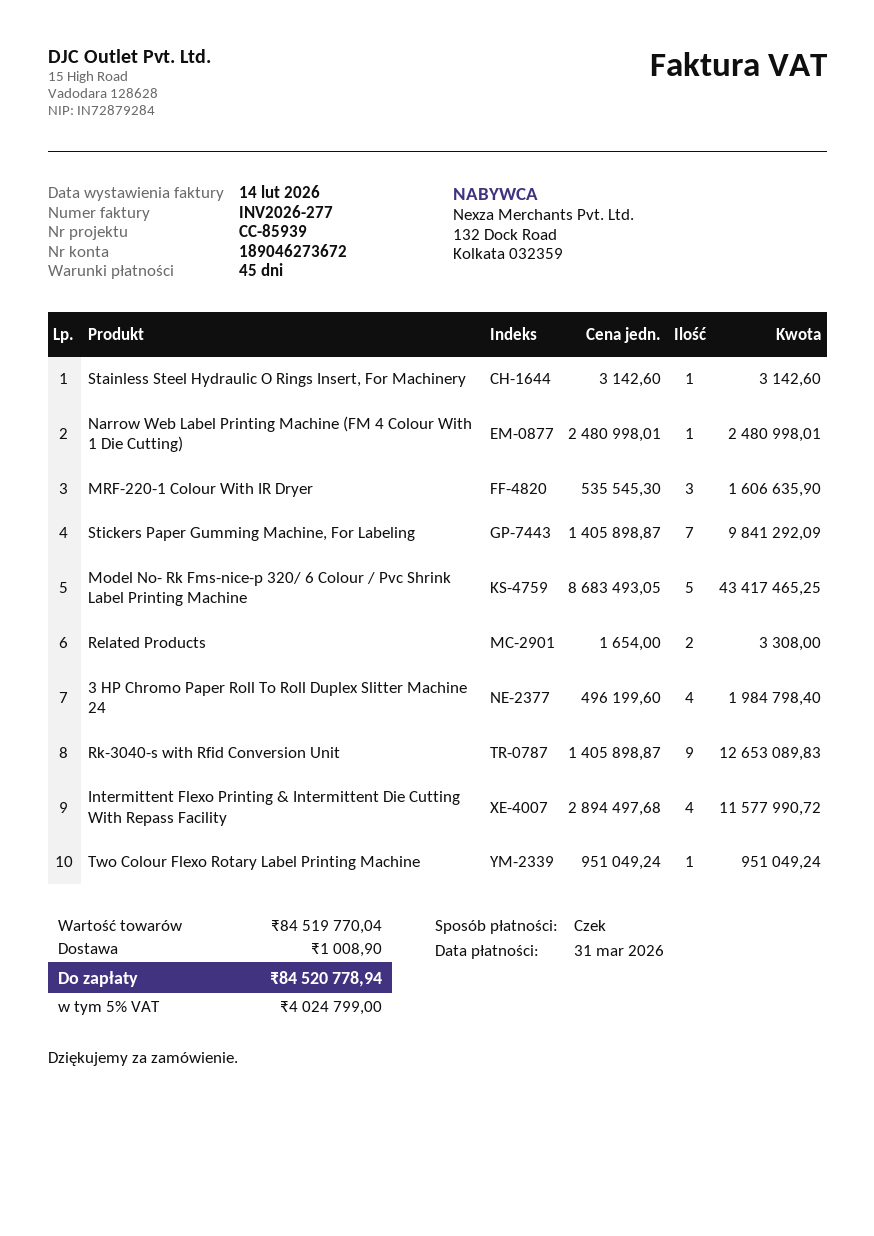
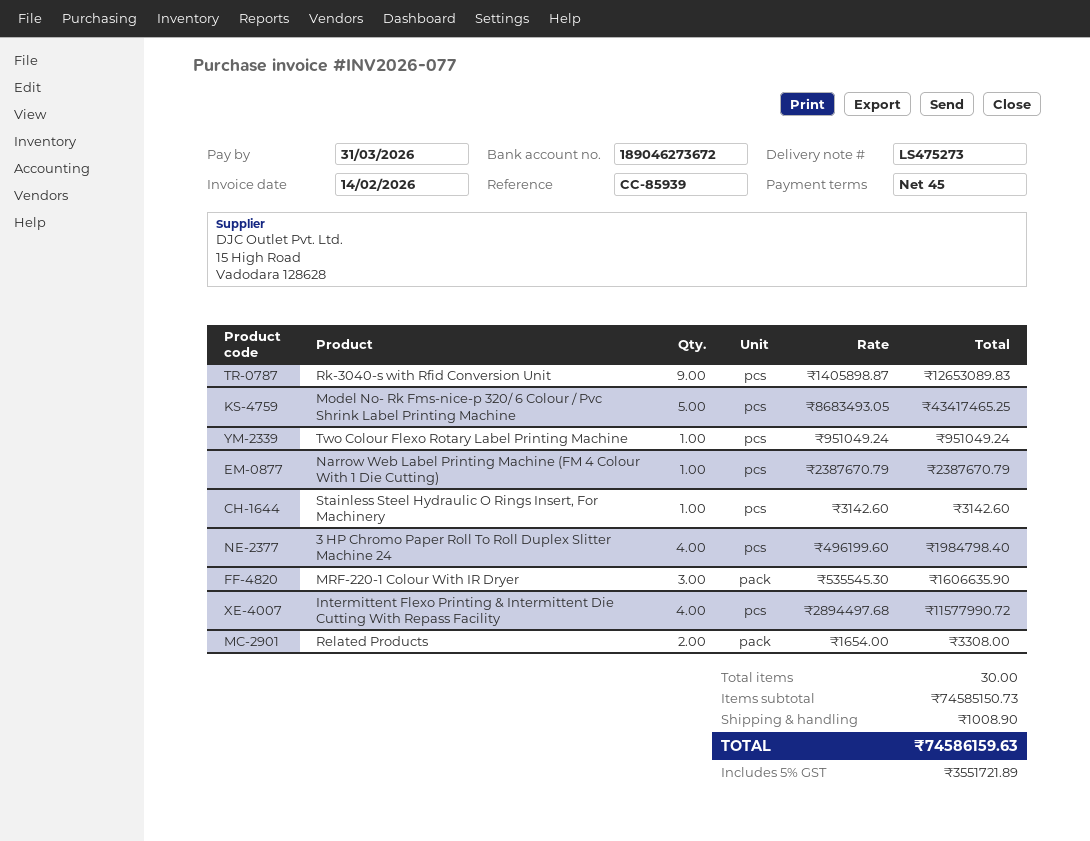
invoice number: INV2026-277 -> INV2026-077
Narrow Web Label Printing Machine (FM 4 Colour With 1 Die Cutting): 1 x 2480998.01 = 2480998.01 -> 1 x 2387670.79 = 2387670.79
Stickers Paper Gumming Machine, For Labeling: 7 x 1405898.87 = 9841292.09 -> none
subtotal: 84519770.04 -> 74585150.73
tax: 5% = 4024799.00 -> 5% = 3551721.89
total: 84520778.94 -> 74586159.63

